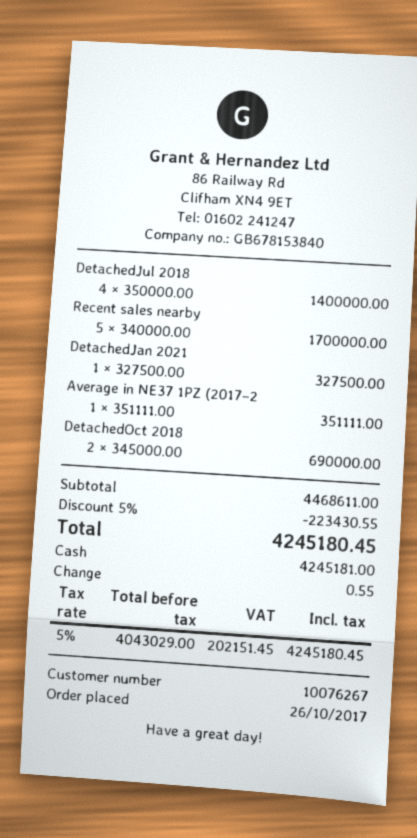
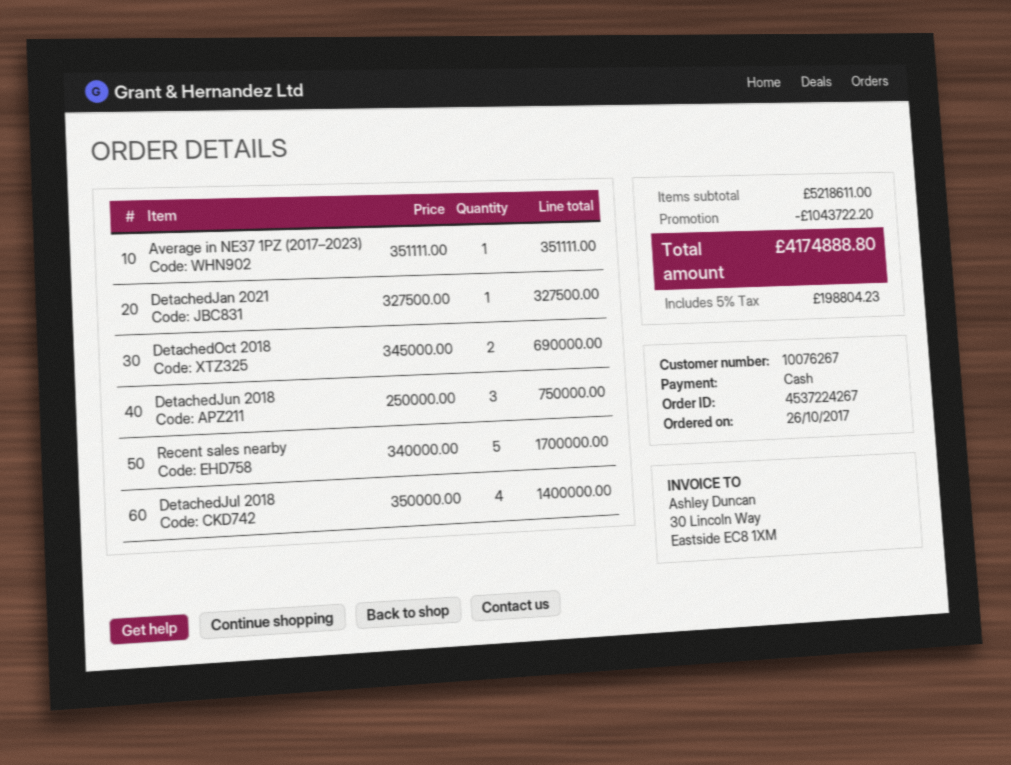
DetachedJun 2018: none -> 3 x 250000.00 = 750000.00
subtotal: 4468611.00 -> 5218611.00
discount: 223430.55 -> 1043722.20
tax: 5% = 202151.45 -> 5% = 198804.23
total: 4245180.45 -> 4174888.80

